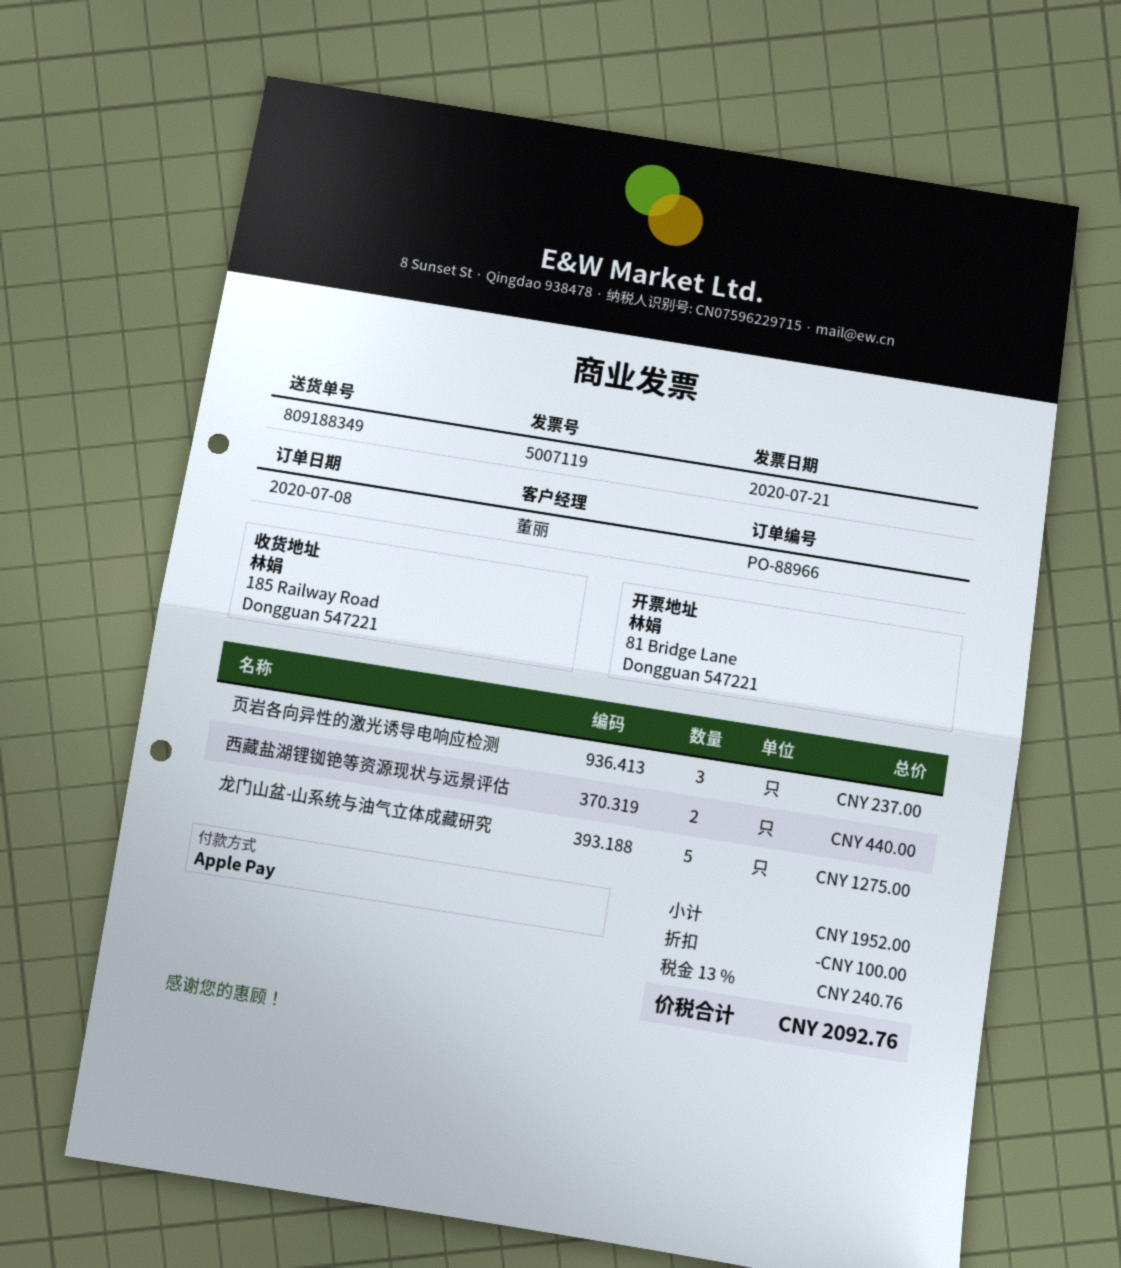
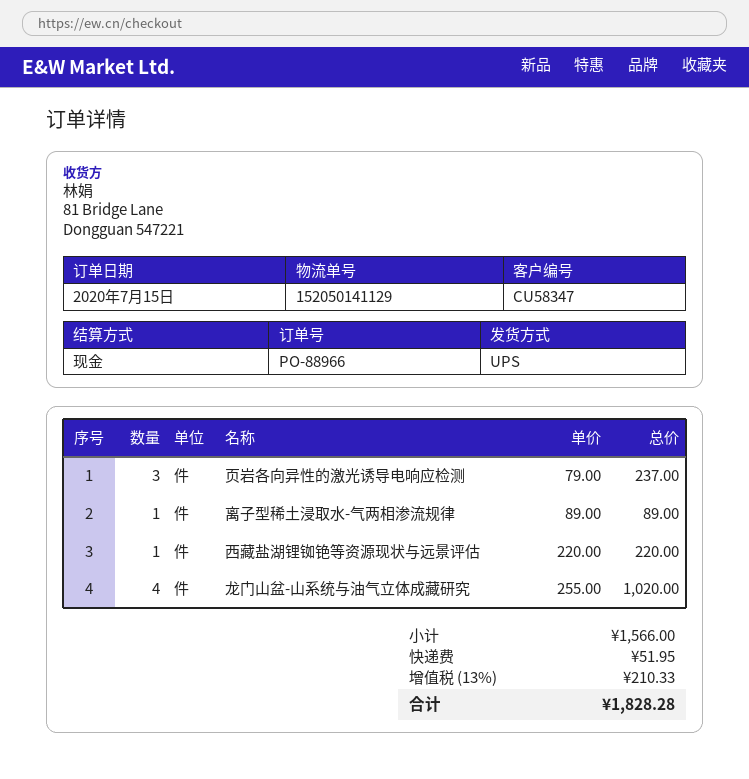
order date: 2020-07-08 -> 2020-07-15
payment method: Apple Pay -> cash
ship to: 185 Railway Road, Dongguan 547221 -> 81 Bridge Lane, Dongguan 547221
西藏盐湖锂铷铯等资源现状与远景评估: 2 for 440.00 -> 1 for 220.00
龙门山盆-山系统与油气立体成藏研究: 5 for 1275.00 -> 4 for 1020.00
离子型稀土浸取水-气两相渗流规律: none -> 1 for 89.00
subtotal: 1952.00 -> 1566.00
discount: 100.00 -> none
shipping: none -> 51.95
tax: 13% = 240.76 -> 13% = 210.33
total: 2092.76 -> 1828.28

